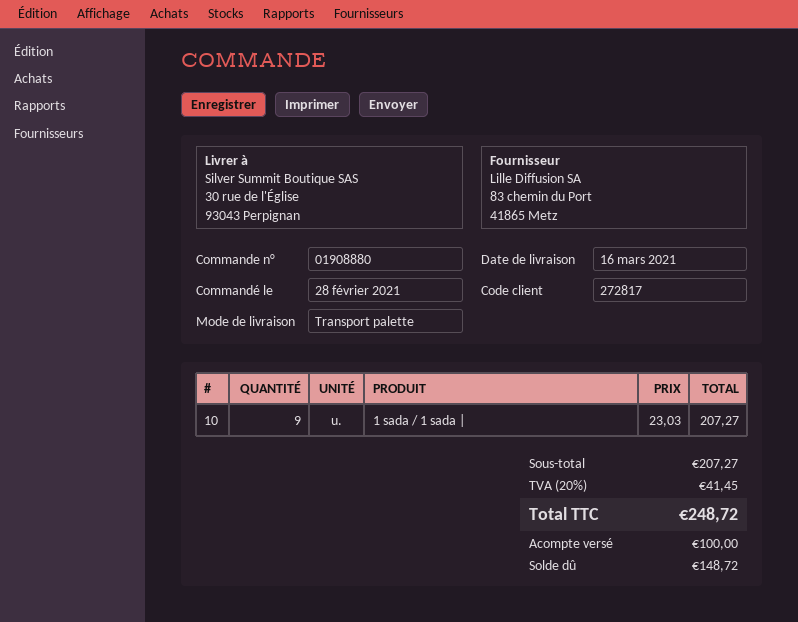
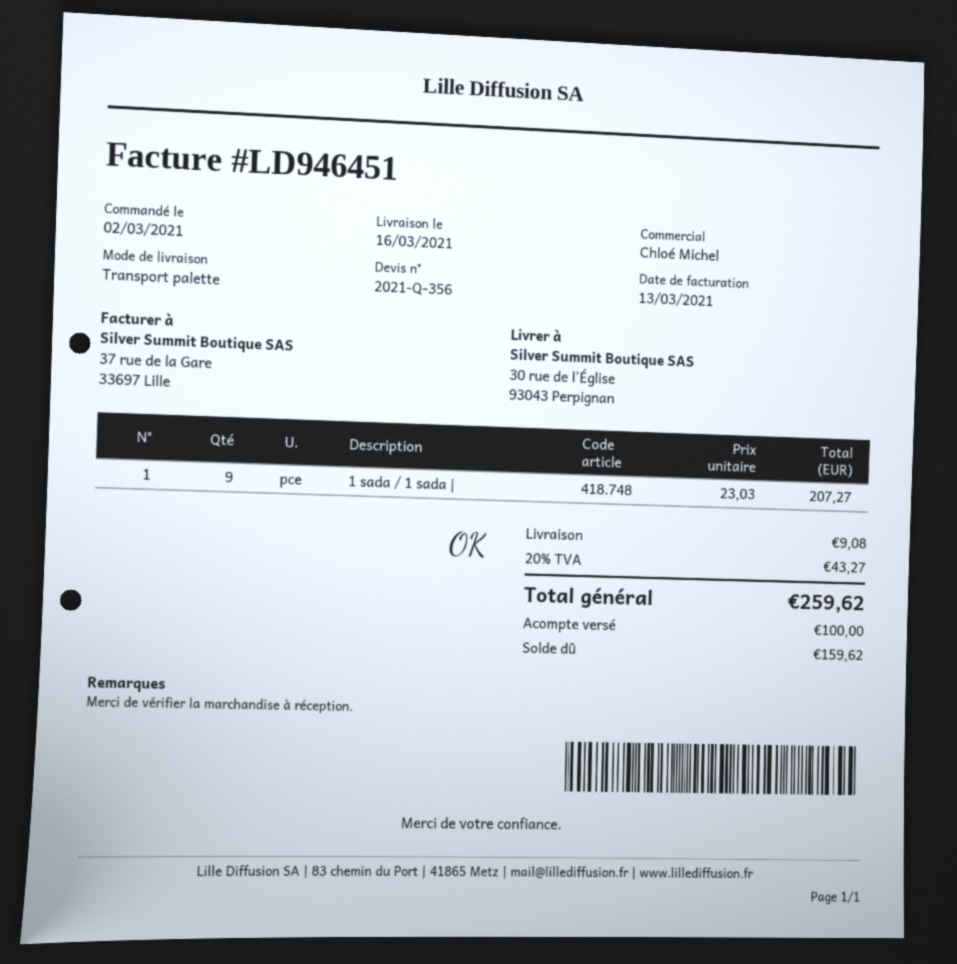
order date: 2021-02-28 -> 2021-03-02
shipping: none -> 9.08
tax: 20% = 41.45 -> 20% = 43.27
total: 248.72 -> 259.62
balance: 148.72 -> 159.62

